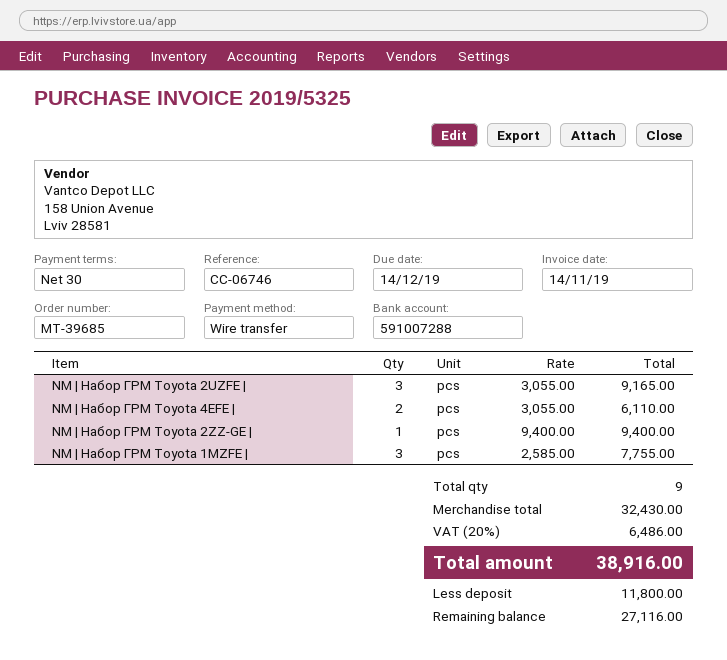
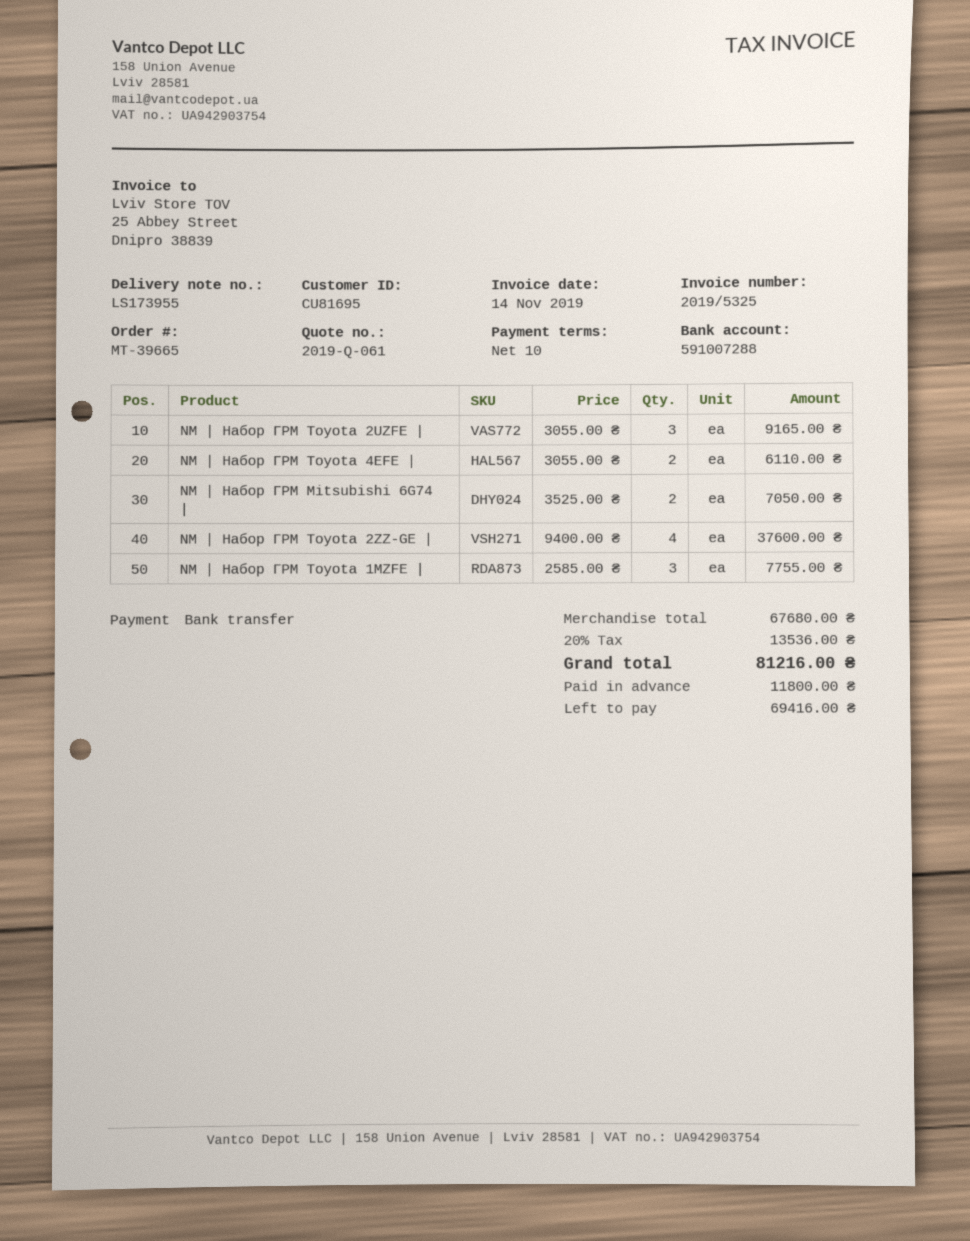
order number: MT-39685 -> MT-39665
payment terms: 30 days -> 10 days
NM | Набор ГРМ Toyota 2ZZ-GE |: 1 x 9400.00 = 9400.00 -> 4 x 9400.00 = 37600.00
NM | Набор ГРМ Mitsubishi 6G74 |: none -> 2 x 3525.00 = 7050.00
subtotal: 32430.00 -> 67680.00
tax: 20% = 6486.00 -> 20% = 13536.00
total: 38916.00 -> 81216.00
balance: 27116.00 -> 69416.00

